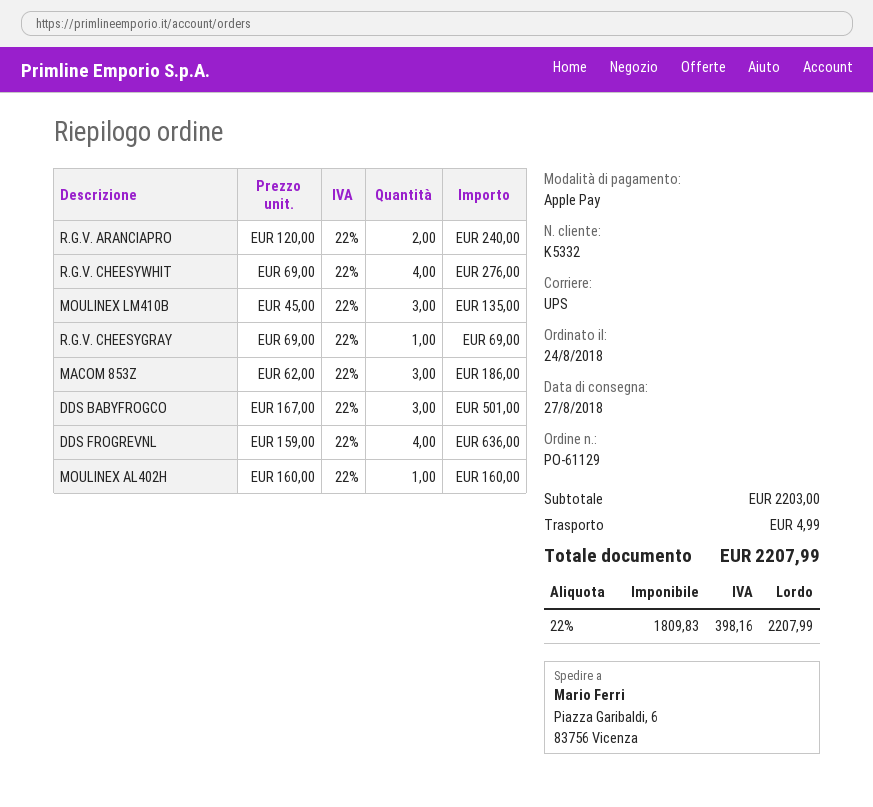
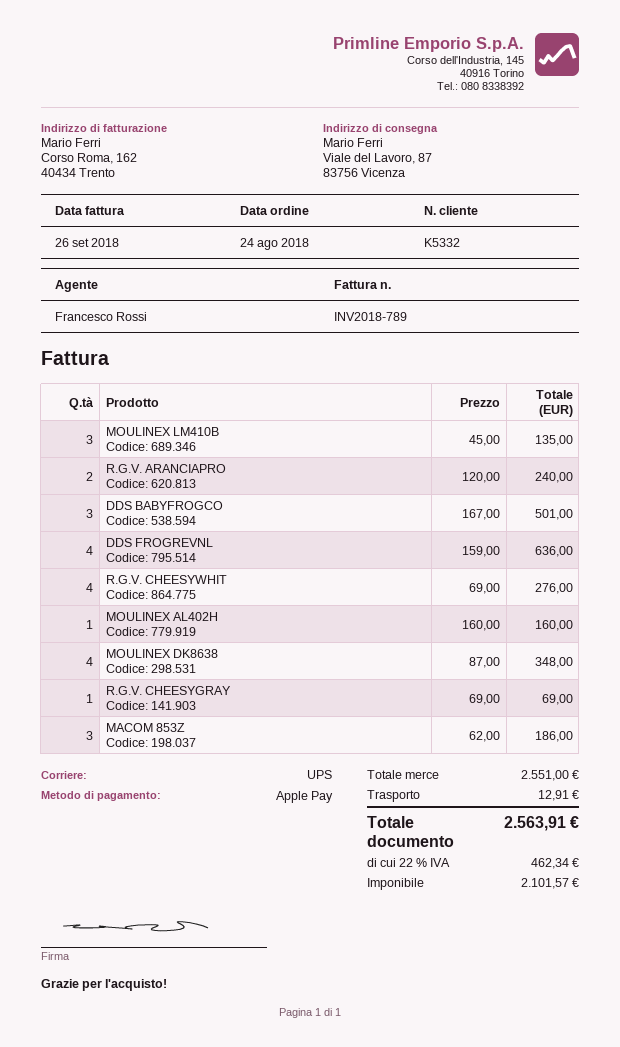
ship to: Piazza Garibaldi, 6, 83756 Vicenza -> Viale del Lavoro, 87, 83756 Vicenza
MOULINEX DK8638: none -> 4 x 87.00 = 348.00
subtotal: 2203.00 -> 2551.00
shipping: 4.99 -> 12.91
net: 1809.83 -> 2101.57
tax: 22% = 398.16 -> 22% = 462.34
total: 2207.99 -> 2563.91

